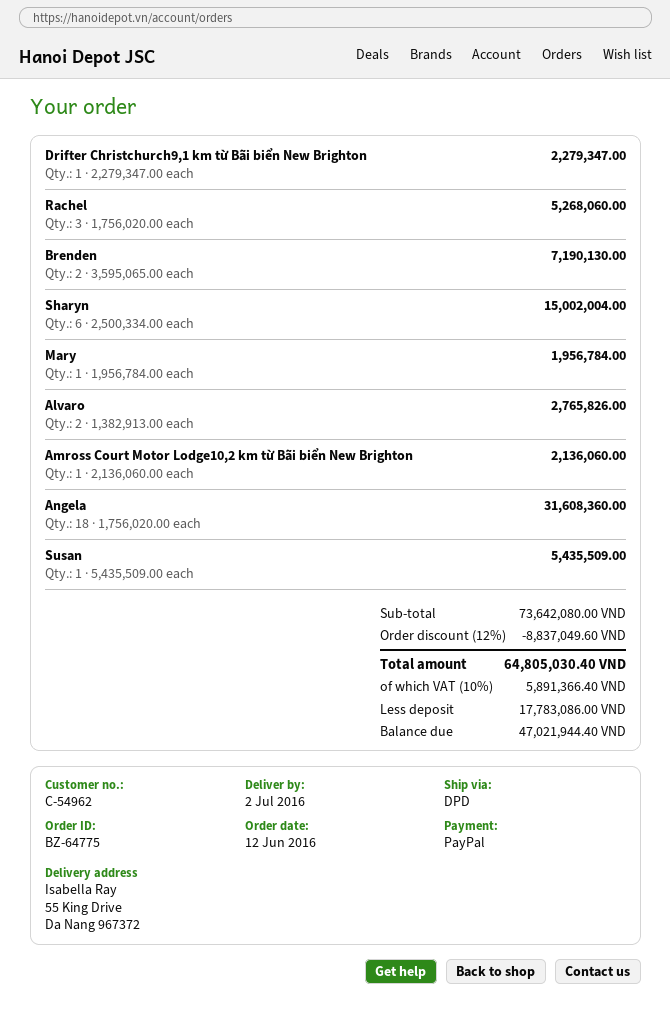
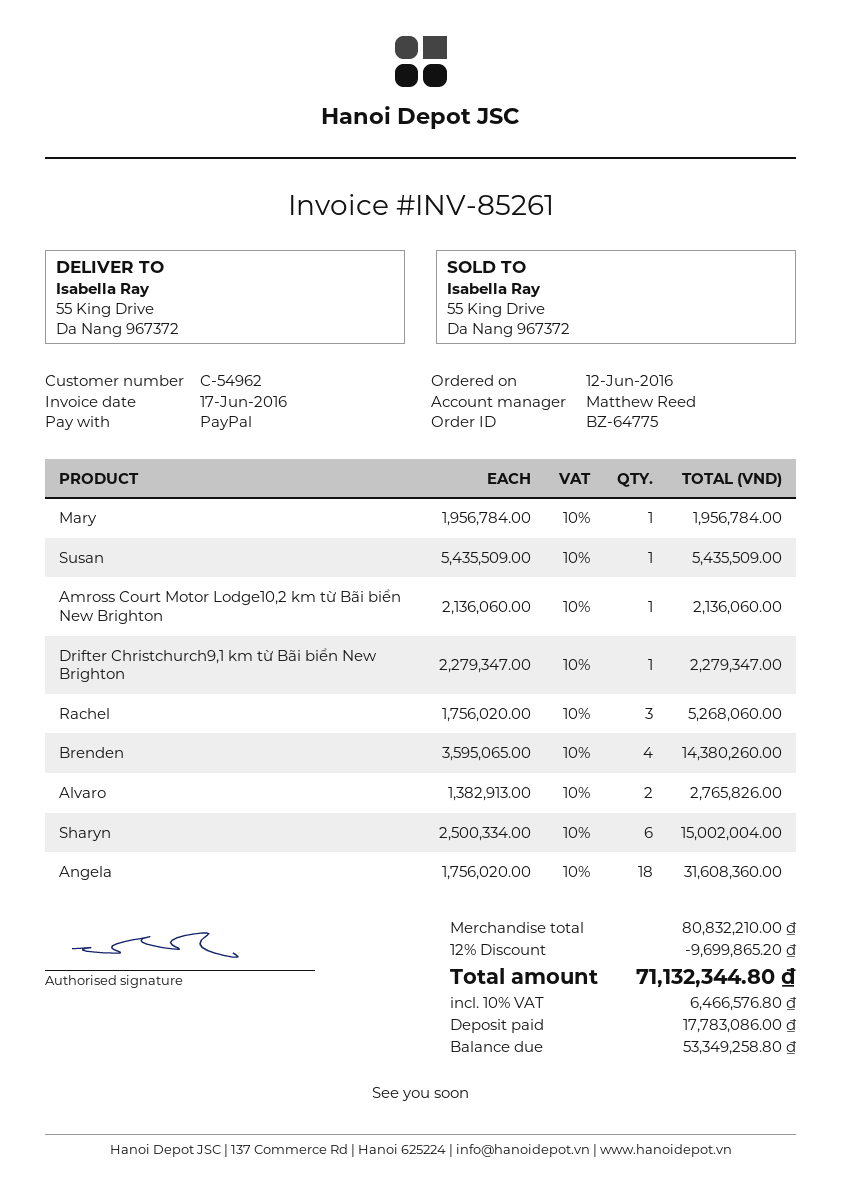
Brenden: 2 x 3595065.00 = 7190130.00 -> 4 x 3595065.00 = 14380260.00
subtotal: 73642080.00 -> 80832210.00
discount: 12% = 8837049.60 -> 12% = 9699865.20
tax: 10% = 5891366.40 -> 10% = 6466576.80
total: 64805030.40 -> 71132344.80
balance: 47021944.40 -> 53349258.80

